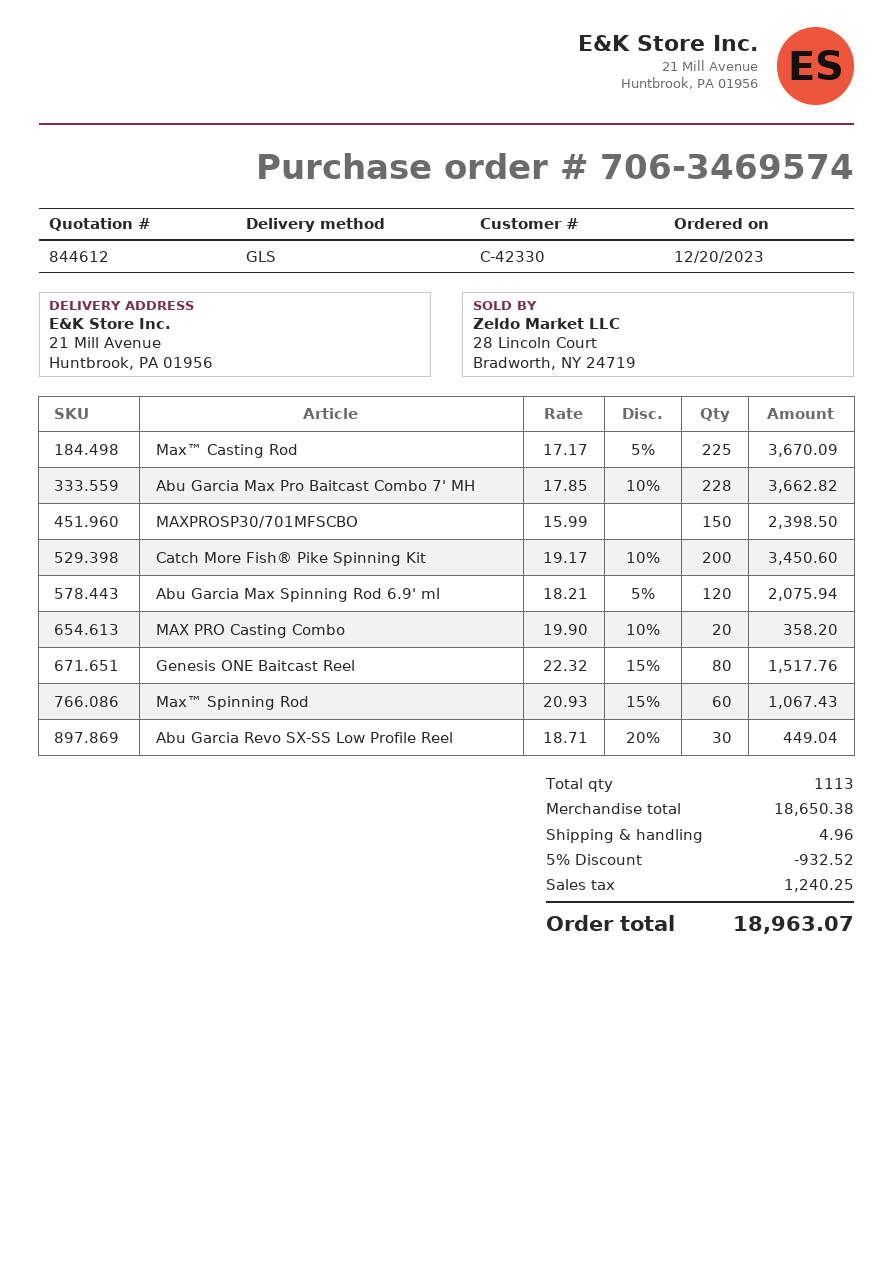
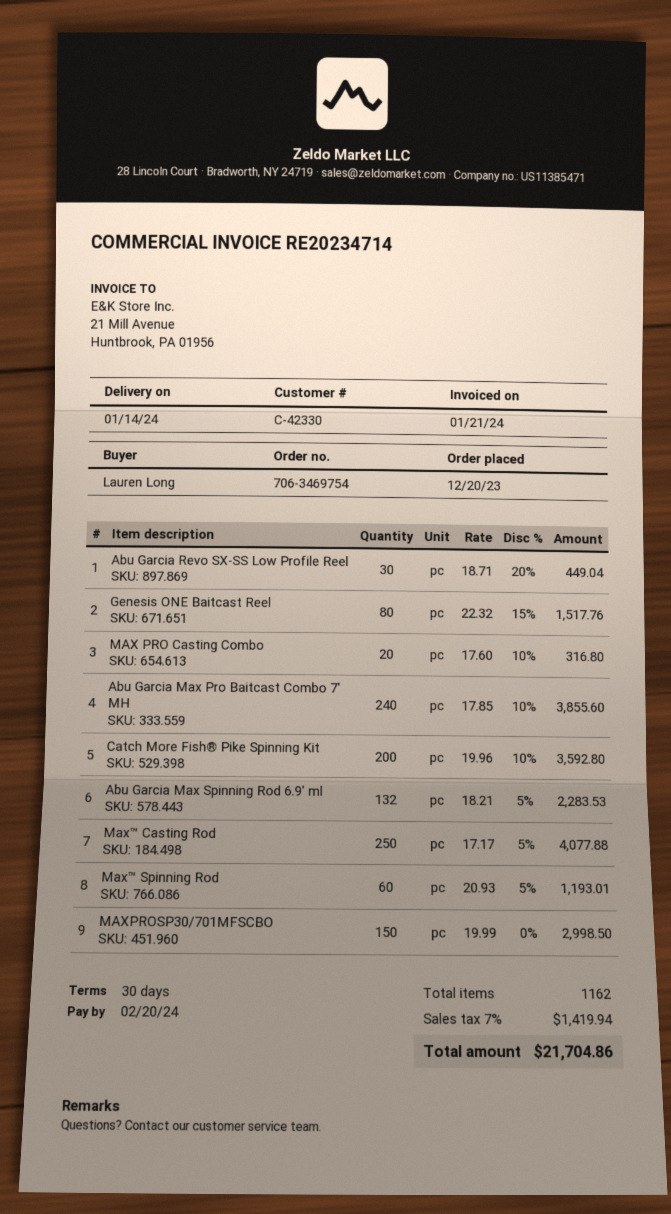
order number: 706-3469574 -> 706-3469754
Max™ Casting Rod: 225 x 17.17 - 5% = 3670.09 -> 250 x 17.17 - 5% = 4077.88
Abu Garcia Max Pro Baitcast Combo 7' MH: 228 x 17.85 - 10% = 3662.82 -> 240 x 17.85 - 10% = 3855.60
MAXPROSP30/701MFSCBO: 150 x 15.99 = 2398.50 -> 150 x 19.99 = 2998.50
Catch More Fish® Pike Spinning Kit: 200 x 19.17 - 10% = 3450.60 -> 200 x 19.96 - 10% = 3592.80
Abu Garcia Max Spinning Rod 6.9' ml: 120 x 18.21 - 5% = 2075.94 -> 132 x 18.21 - 5% = 2283.53
MAX PRO Casting Combo: 20 x 19.90 - 10% = 358.20 -> 20 x 17.60 - 10% = 316.80
Max™ Spinning Rod: 60 x 20.93 - 15% = 1067.43 -> 60 x 20.93 - 5% = 1193.01
total quantity: 1113 -> 1162
discount: 5% = 932.52 -> none
shipping: 4.96 -> none
tax: 1240.25 -> 1419.94
total: 18963.07 -> 21704.86

